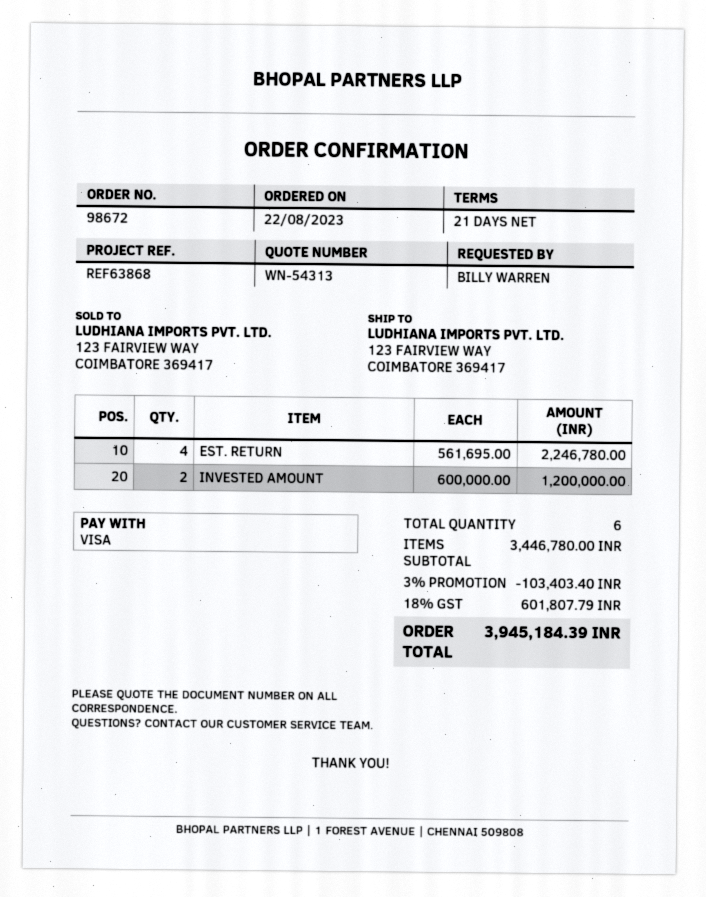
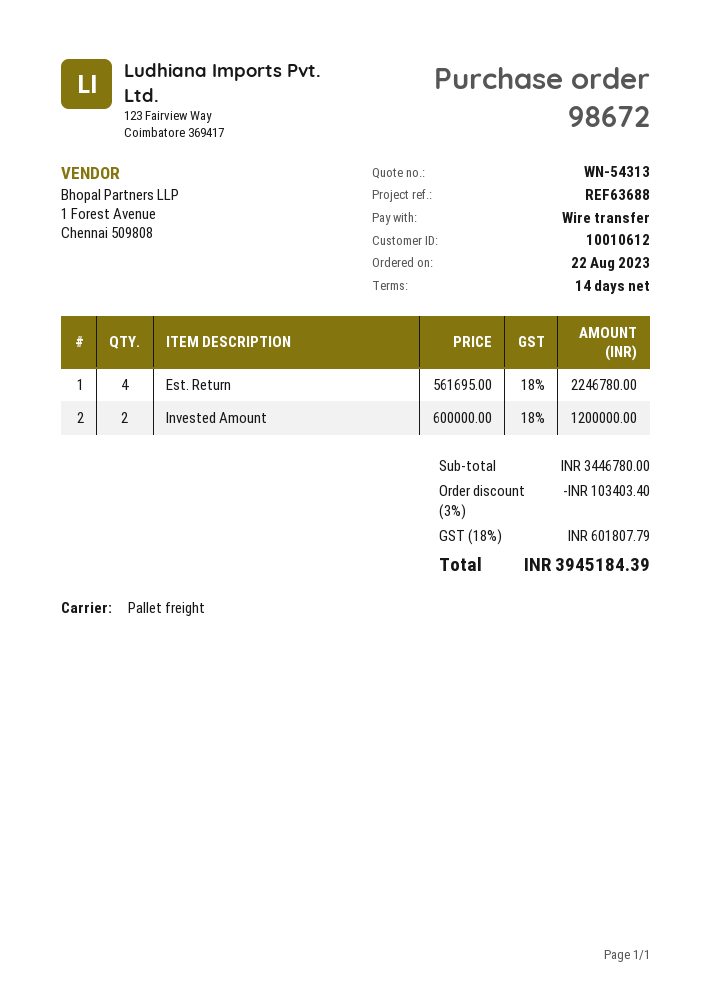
payment terms: 21 days -> 14 days
reference: REF63868 -> REF63688
payment method: Visa -> bank transfer

